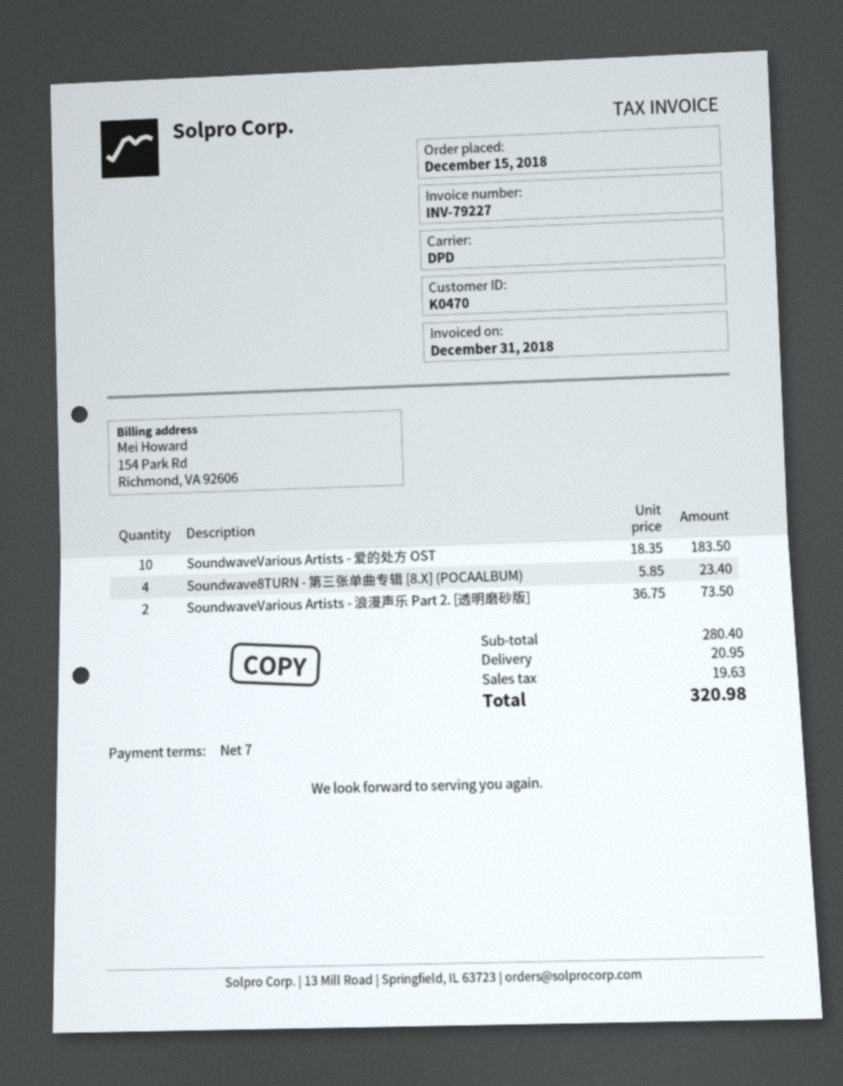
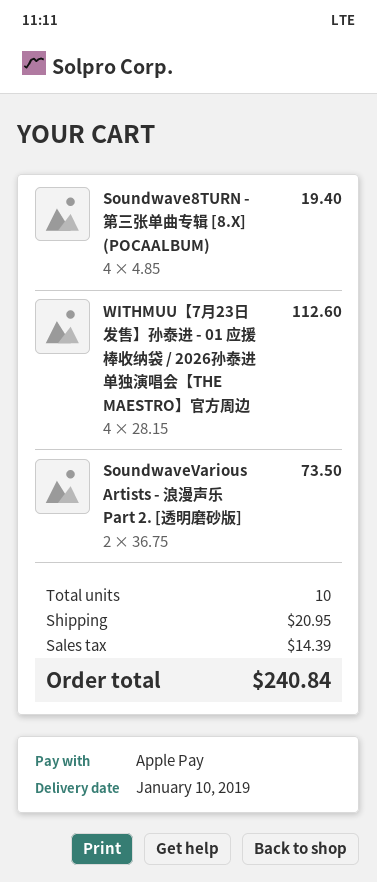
SoundwaveVarious Artists - 爱的处方 OST: 10 x 18.35 = 183.50 -> none
Soundwave8TURN - 第三张单曲专辑 [8.X] (POCAALBUM): 4 x 5.85 = 23.40 -> 4 x 4.85 = 19.40
WITHMUU【7月23日发售】孙泰进 - 01 应援棒收纳袋 / 2026孙泰进单独演唱会【THE MAESTRO】官方周边: none -> 4 x 28.15 = 112.60
tax: 19.63 -> 14.39
total: 320.98 -> 240.84

